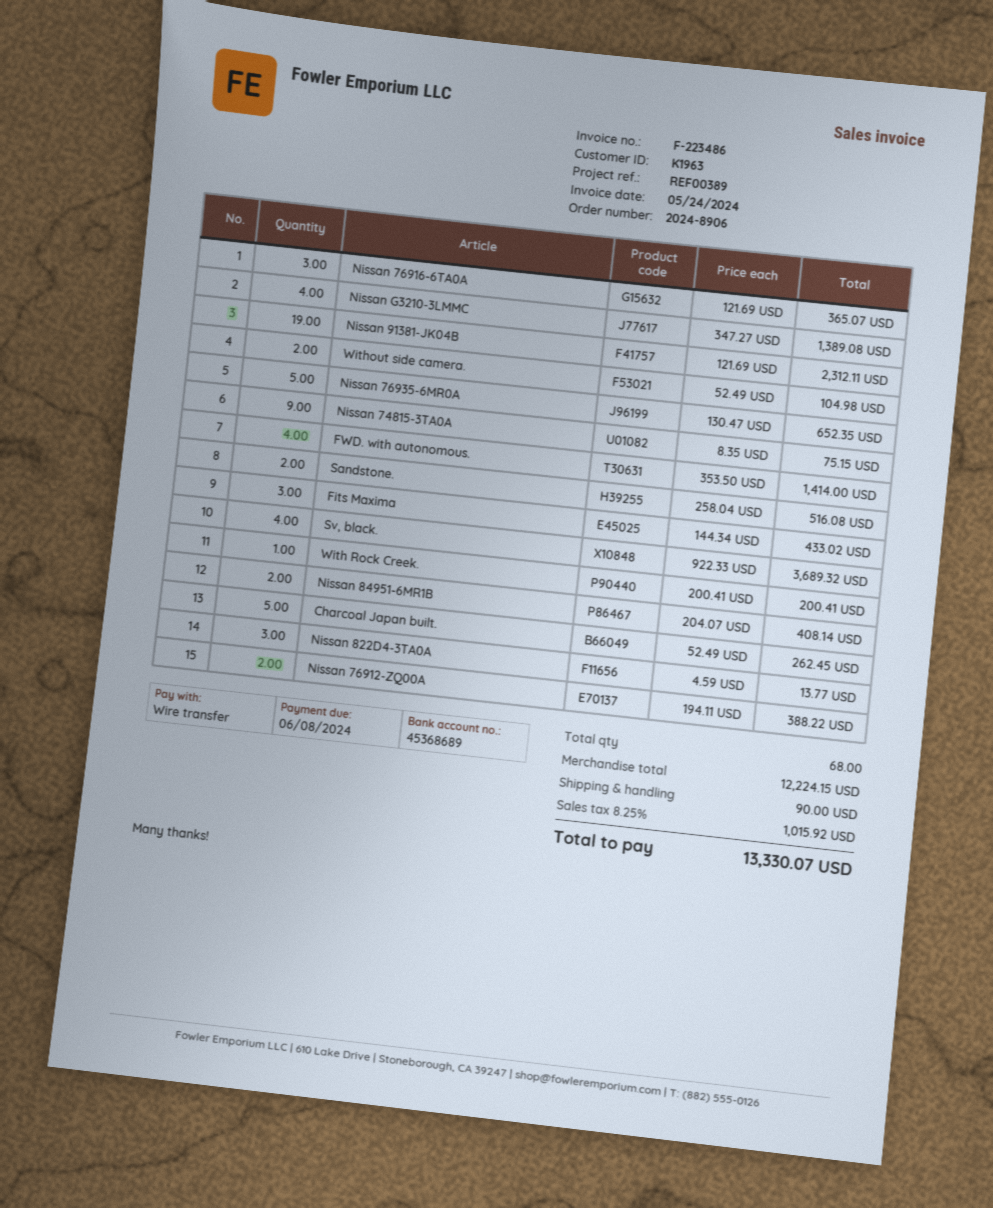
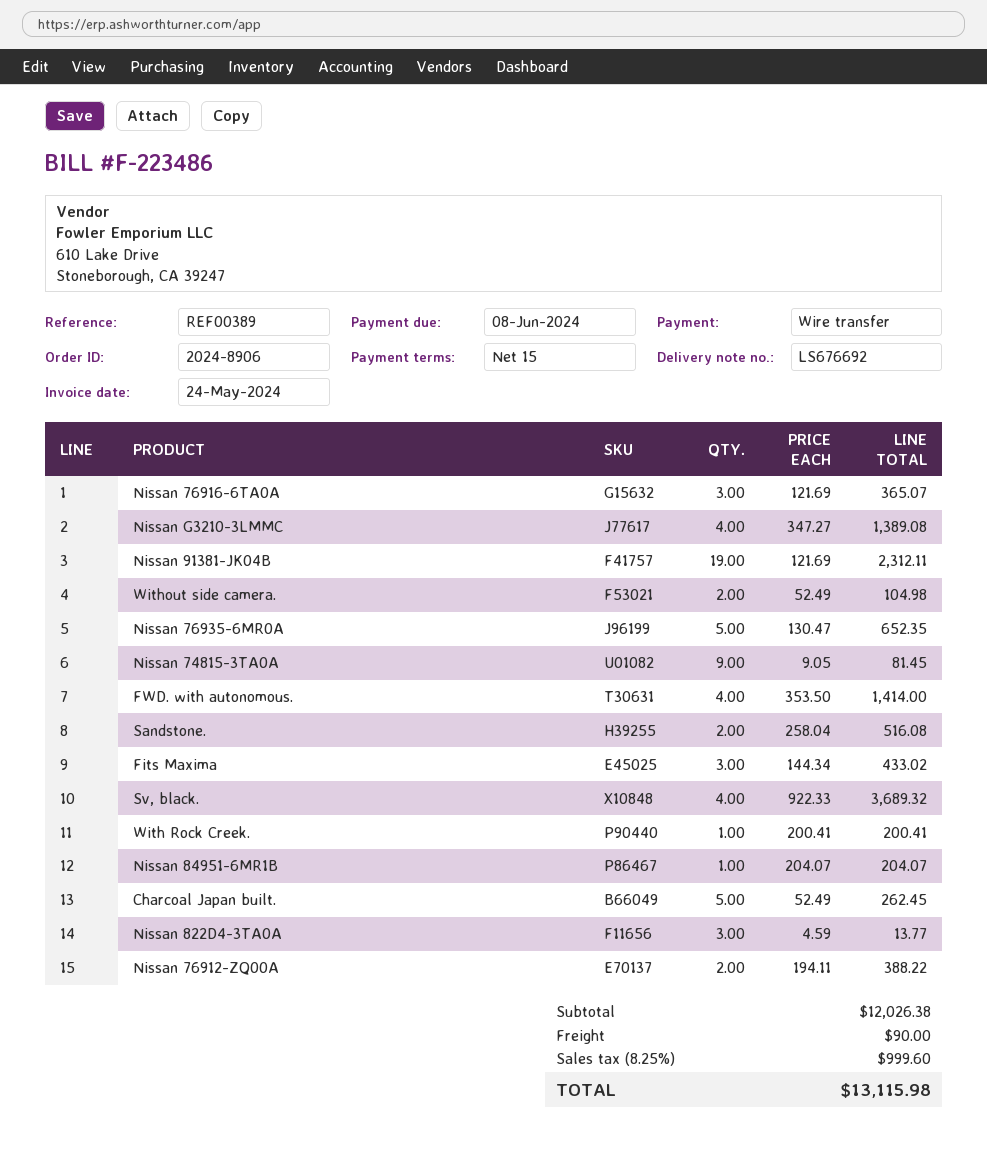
Nissan 74815-3TA0A: 9 x 8.35 = 75.15 -> 9 x 9.05 = 81.45
Nissan 84951-6MR1B: 2 x 204.07 = 408.14 -> 1 x 204.07 = 204.07
subtotal: 12224.15 -> 12026.38
tax: 8.25% = 1015.92 -> 8.25% = 999.60
total: 13330.07 -> 13115.98

